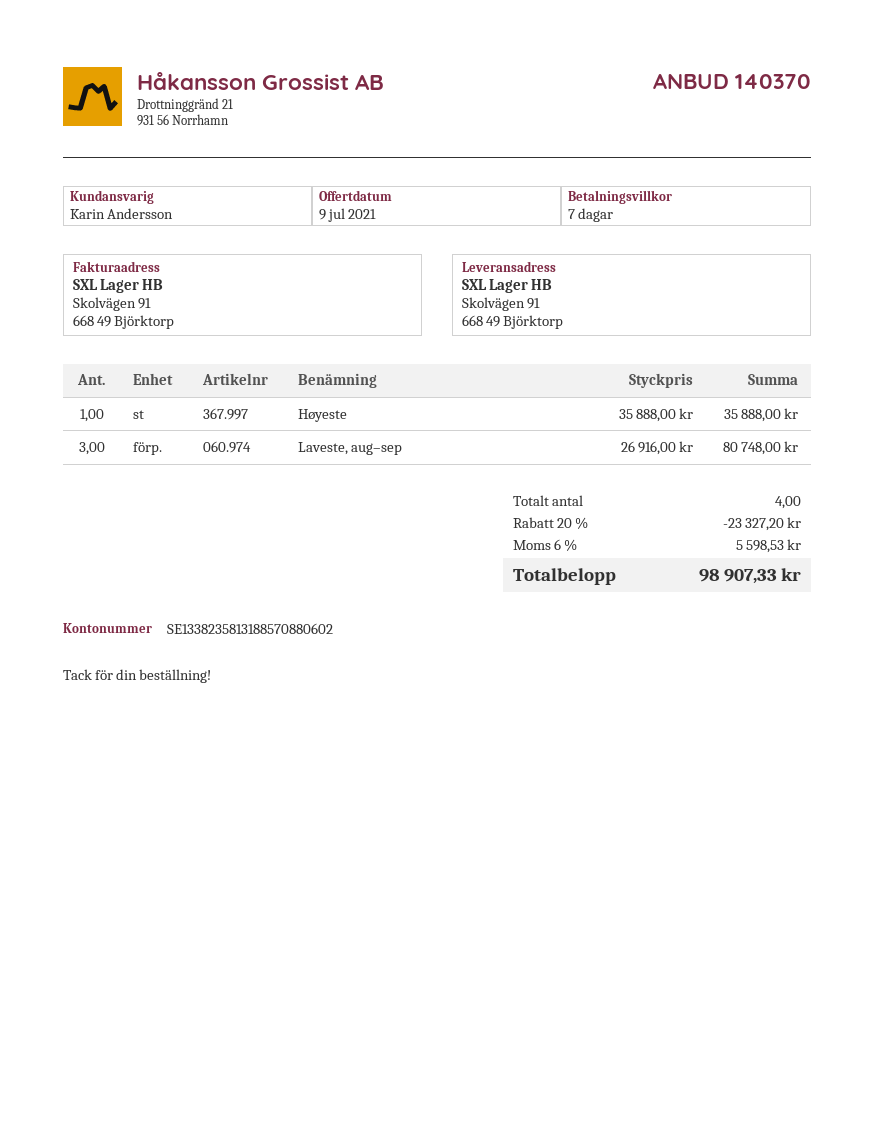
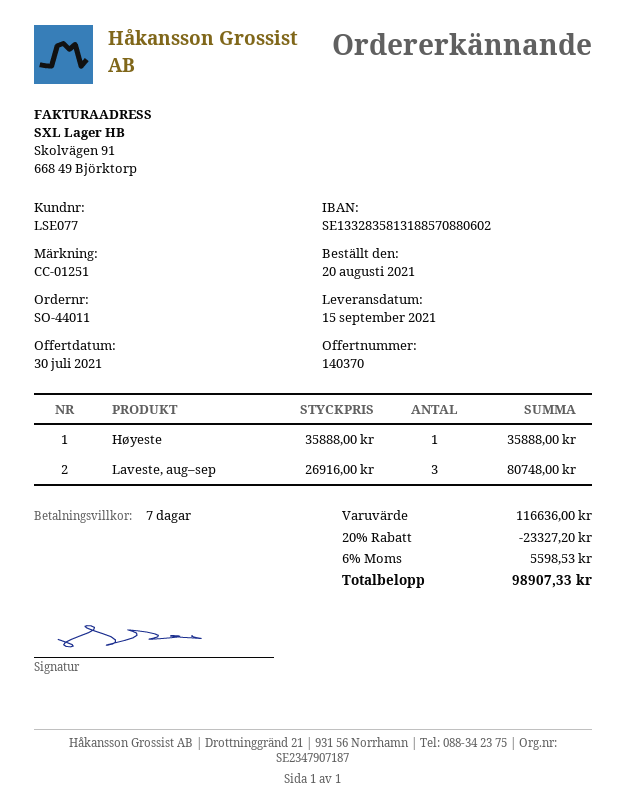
quote date: 2021-07-09 -> 2021-07-30
bank account: SE1338235813188570880602 -> SE1332835813188570880602

